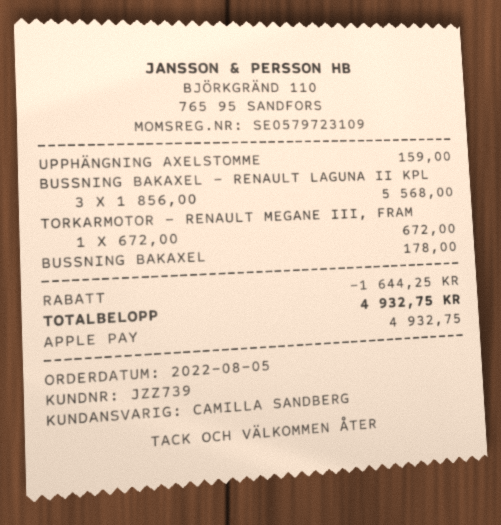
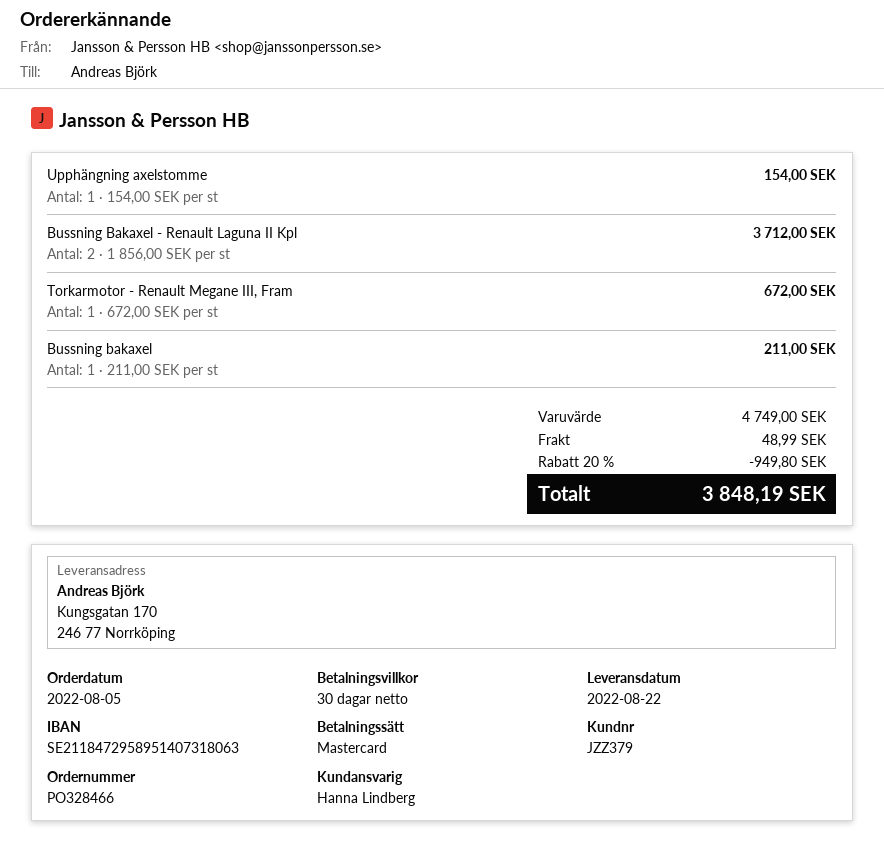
customer number: JZZ739 -> JZZ379
sales rep: CAMILLA SANDBERG -> Hanna Lindberg
payment method: Apple Pay -> Mastercard
UPPHÄNGNING AXELSTOMME: 1 x 159.00 = 159.00 -> 1 x 154.00 = 154.00
BUSSNING BAKAXEL - RENAULT LAGUNA II KPL: 3 x 1856.00 = 5568.00 -> 2 x 1856.00 = 3712.00
BUSSNING BAKAXEL: 1 x 178.00 = 178.00 -> 1 x 211.00 = 211.00
discount: 1644.25 -> 949.80
shipping: none -> 48.99
total: 4932.75 -> 3848.19

